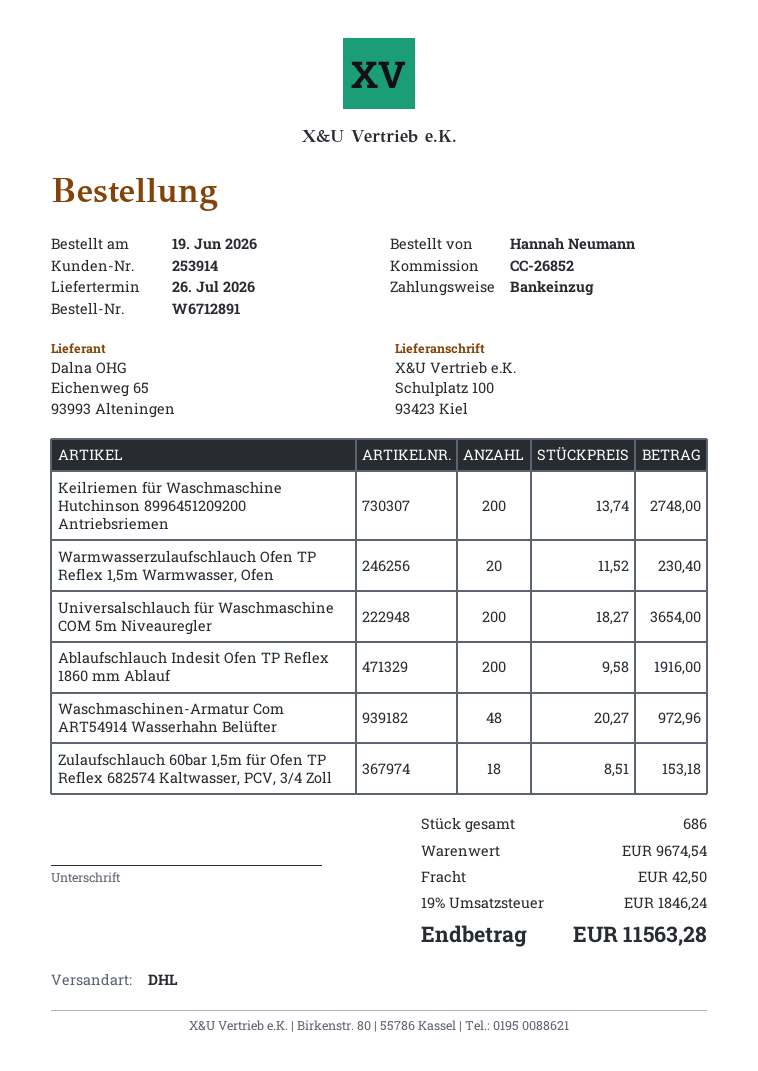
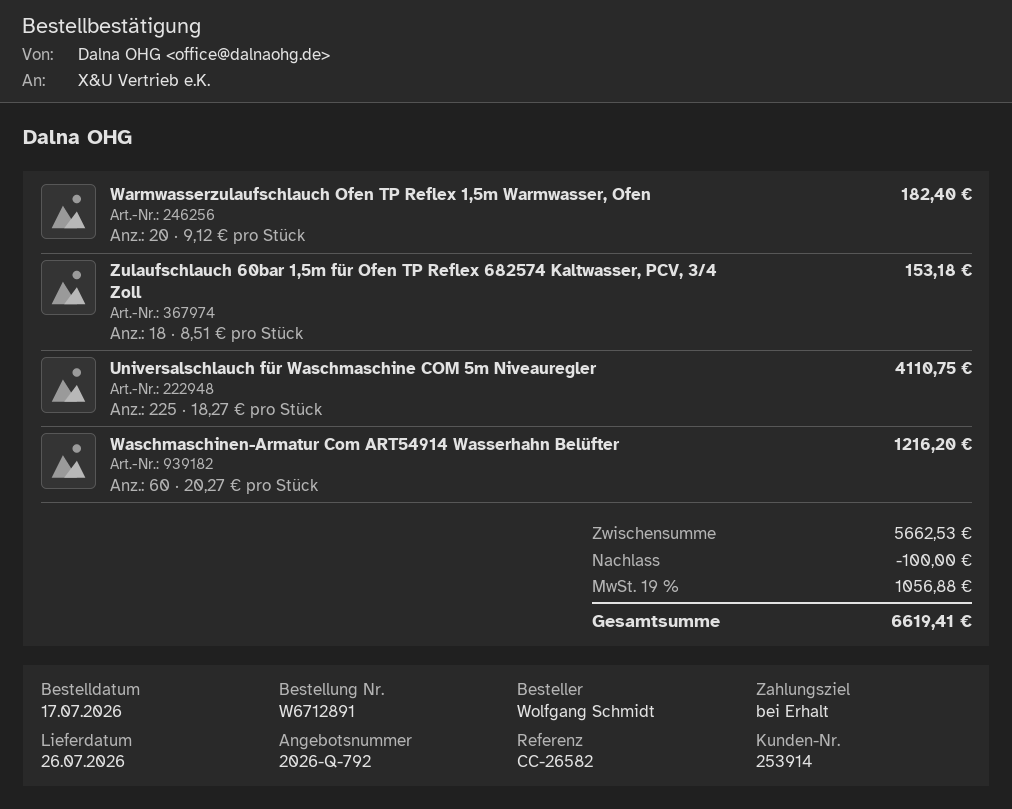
order date: 2026-06-19 -> 2026-07-17
reference: CC-26852 -> CC-26582
ordered by: Hannah Neumann -> Wolfgang Schmidt
Keilriemen für Waschmaschine Hutchinson 8996451209200 Antriebsriemen: 200 x 13.74 = 2748.00 -> none
Warmwasserzulaufschlauch Ofen TP Reflex 1,5m Warmwasser, Ofen: 20 x 11.52 = 230.40 -> 20 x 9.12 = 182.40
Universalschlauch für Waschmaschine COM 5m Niveauregler: 200 x 18.27 = 3654.00 -> 225 x 18.27 = 4110.75
Ablaufschlauch Indesit Ofen TP Reflex 1860 mm Ablauf: 200 x 9.58 = 1916.00 -> none
Waschmaschinen-Armatur Com ART54914 Wasserhahn Belüfter: 48 x 20.27 = 972.96 -> 60 x 20.27 = 1216.20
subtotal: 9674.54 -> 5662.53
discount: none -> 100.00
shipping: 42.50 -> none
tax: 19% = 1846.24 -> 19% = 1056.88
total: 11563.28 -> 6619.41

